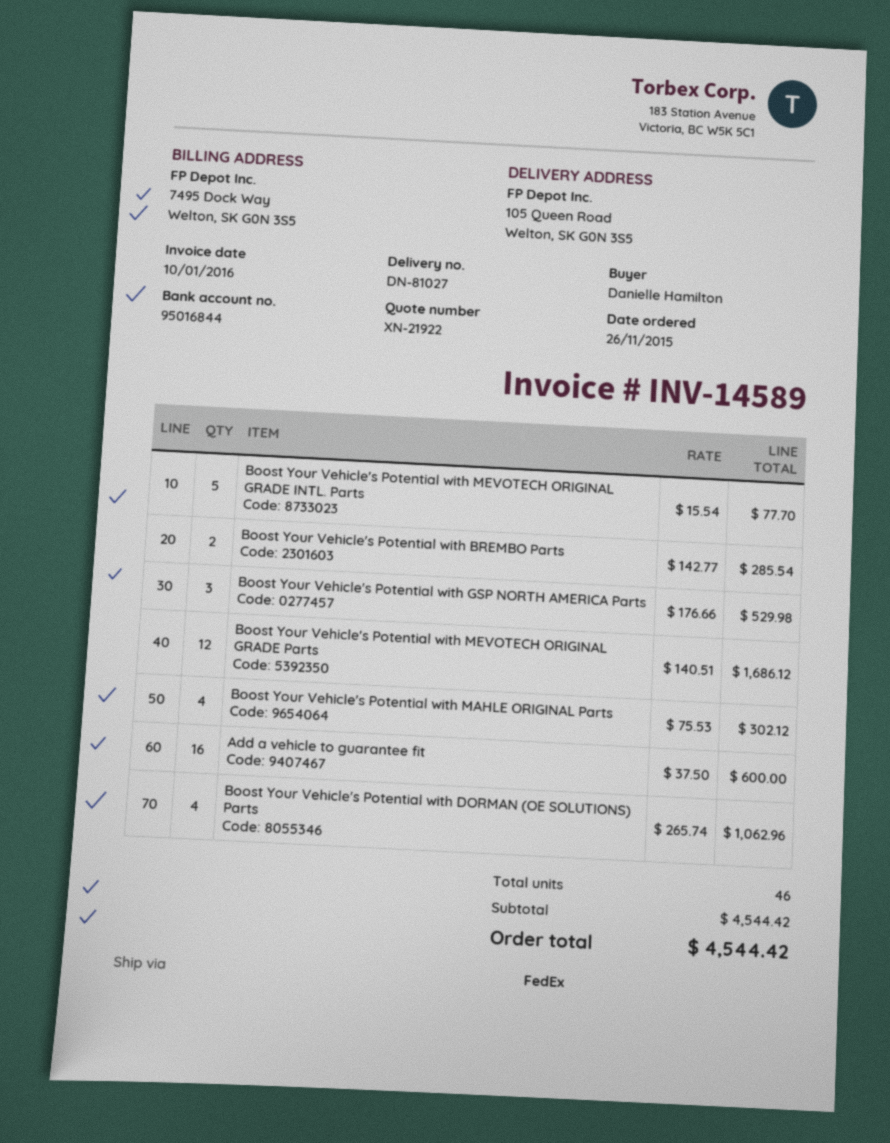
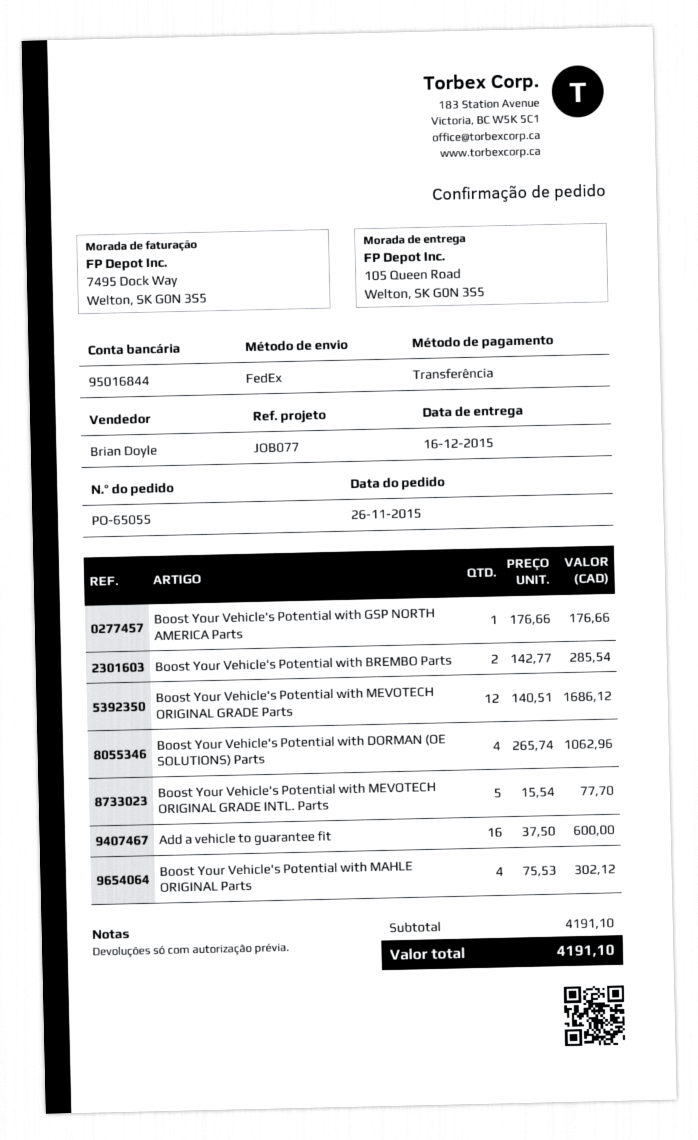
Boost Your Vehicle's Potential with GSP NORTH AMERICA Parts: 3 x 176.66 = 529.98 -> 1 x 176.66 = 176.66
subtotal: 4544.42 -> 4191.10
total: 4544.42 -> 4191.10

